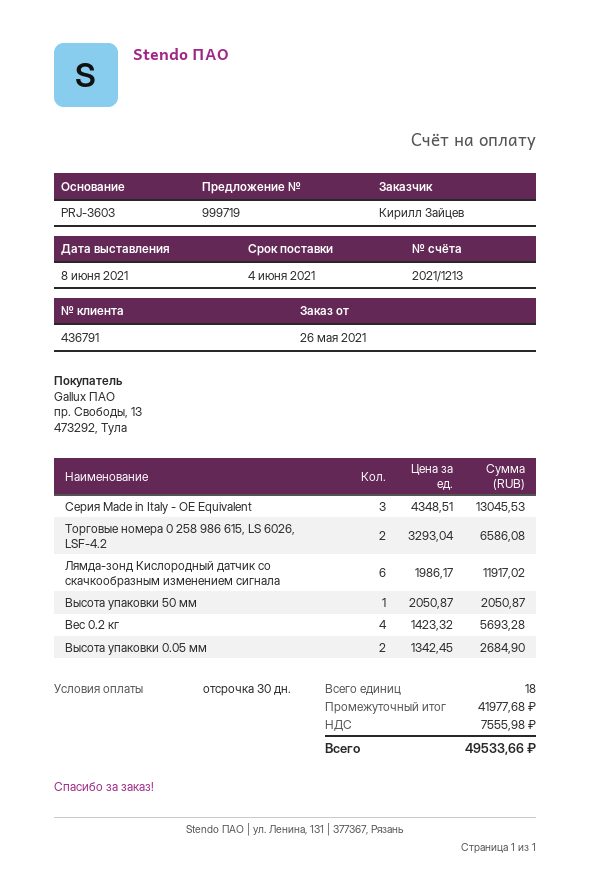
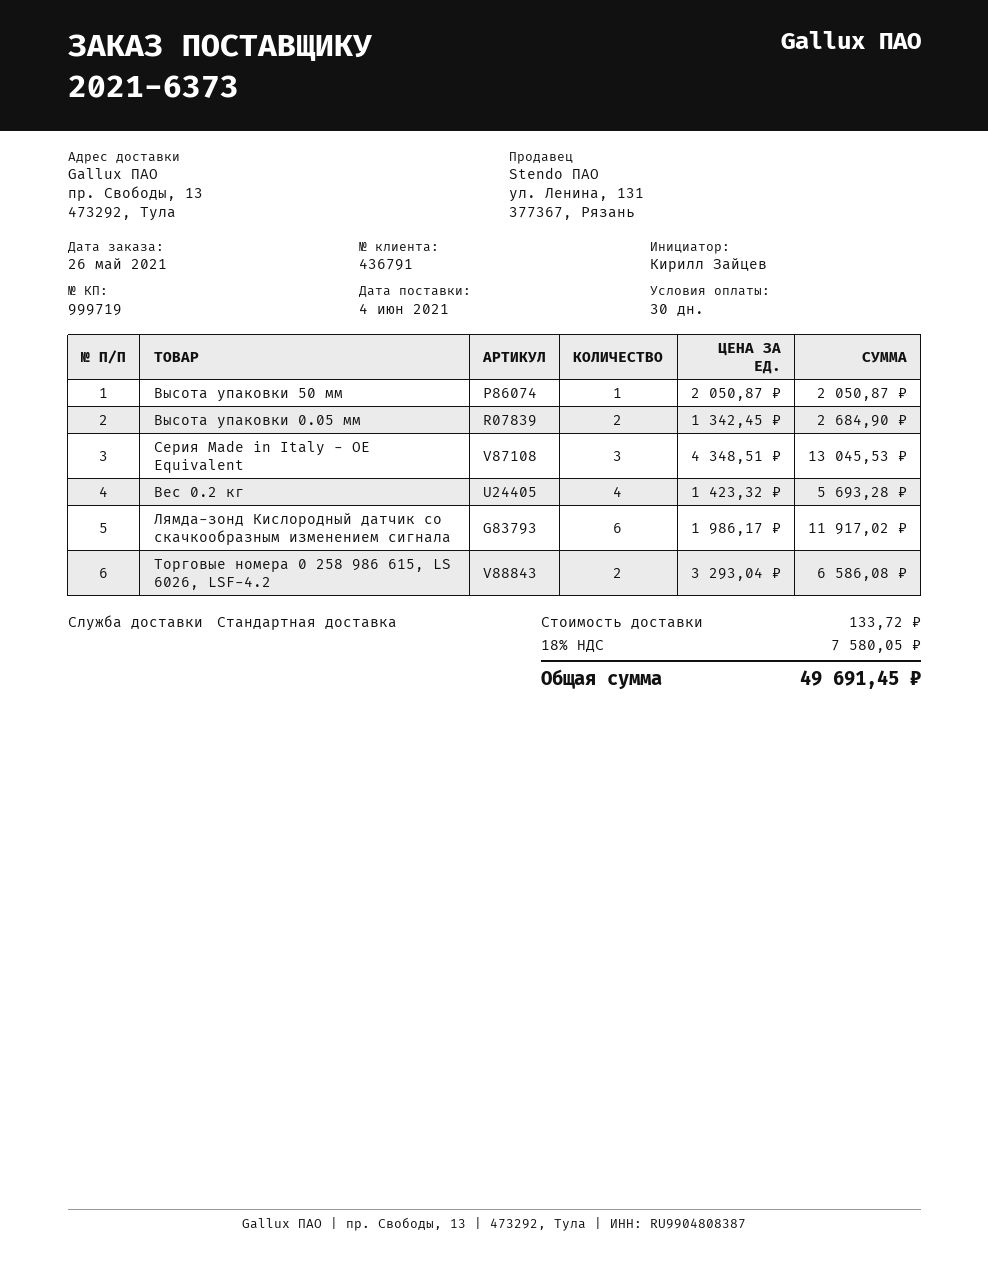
shipping: none -> 133.72
tax: 7555.98 -> 7580.05
total: 49533.66 -> 49691.45

